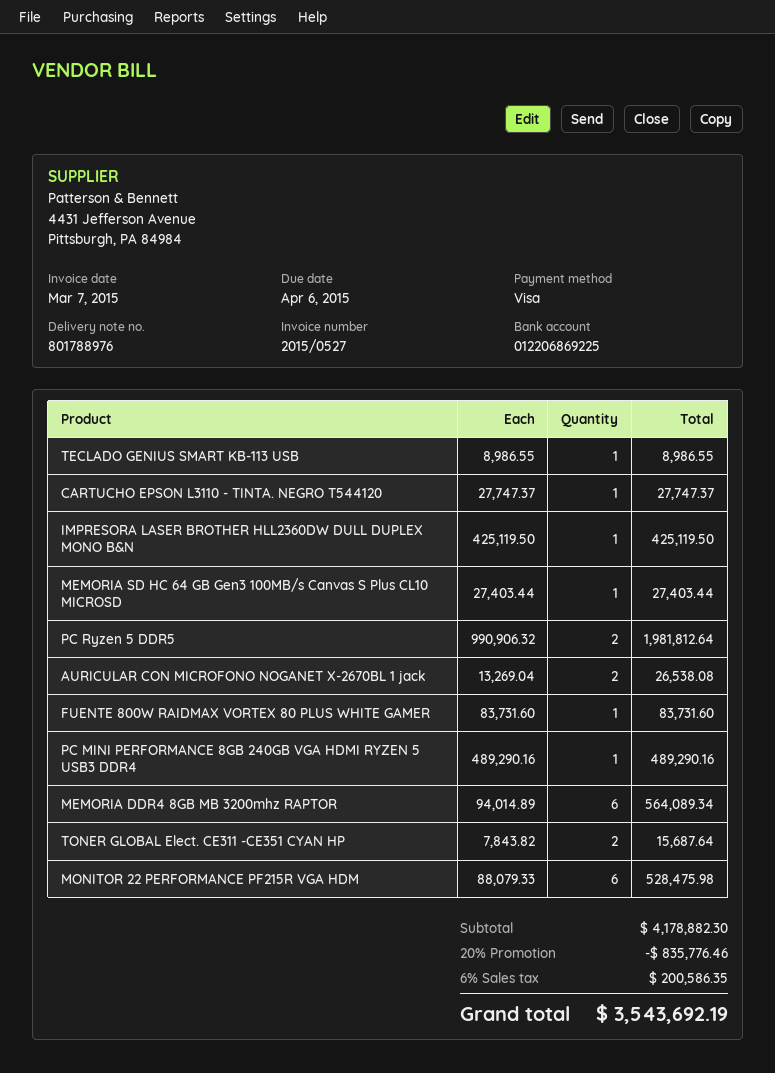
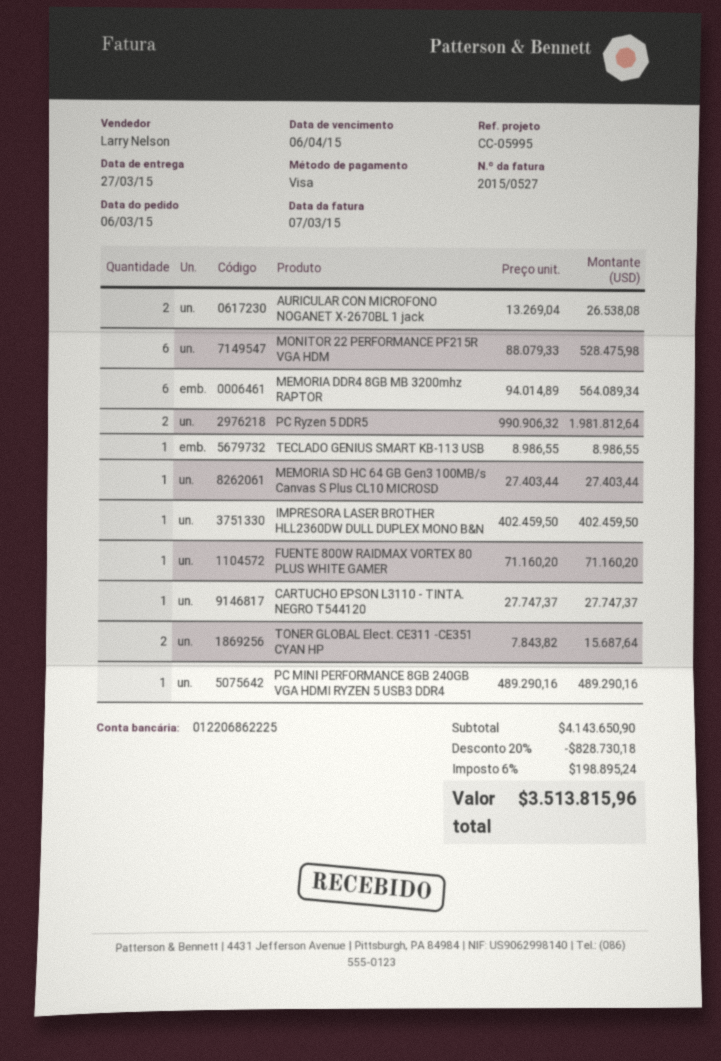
bank account: 012206869225 -> 012206862225
IMPRESORA LASER BROTHER HLL2360DW DULL DUPLEX MONO B&N: 1 x 425119.50 = 425119.50 -> 1 x 402459.50 = 402459.50
FUENTE 800W RAIDMAX VORTEX 80 PLUS WHITE GAMER: 1 x 83731.60 = 83731.60 -> 1 x 71160.20 = 71160.20
subtotal: 4178882.30 -> 4143650.90
discount: 20% = 835776.46 -> 20% = 828730.18
tax: 6% = 200586.35 -> 6% = 198895.24
total: 3543692.19 -> 3513815.96

